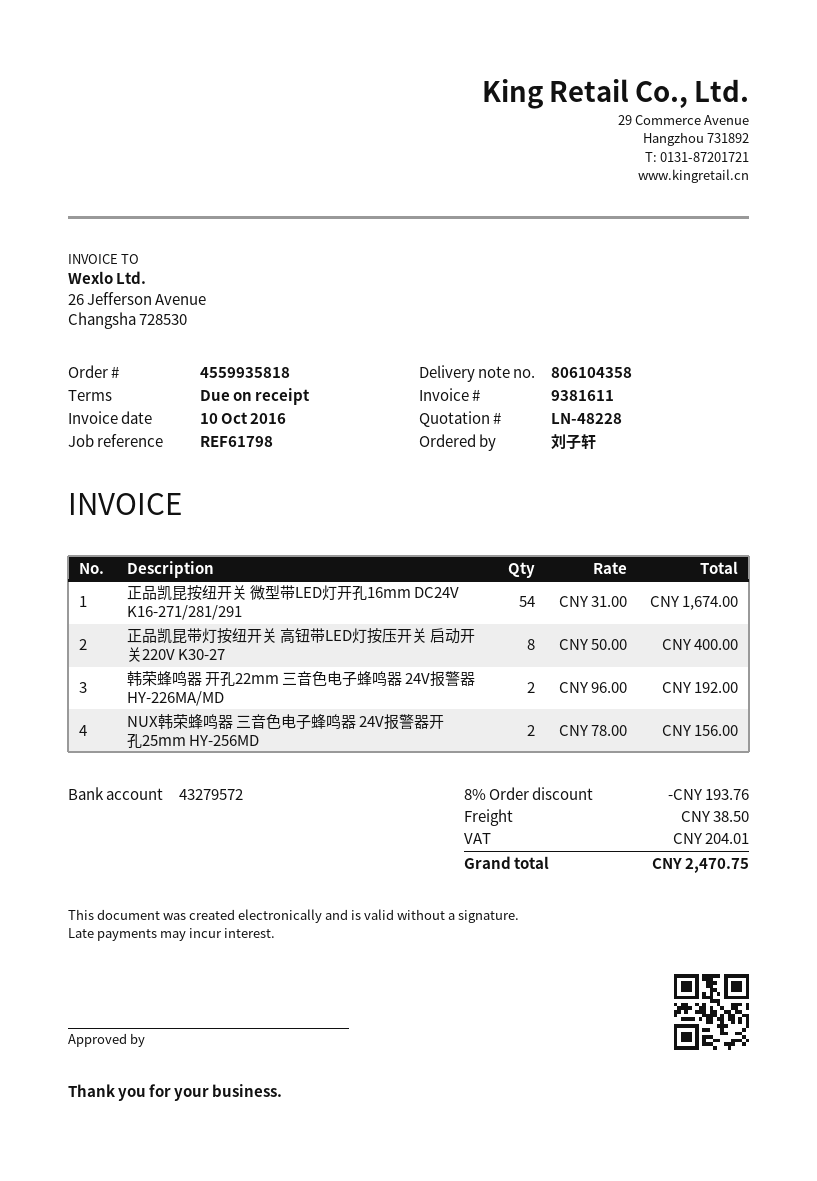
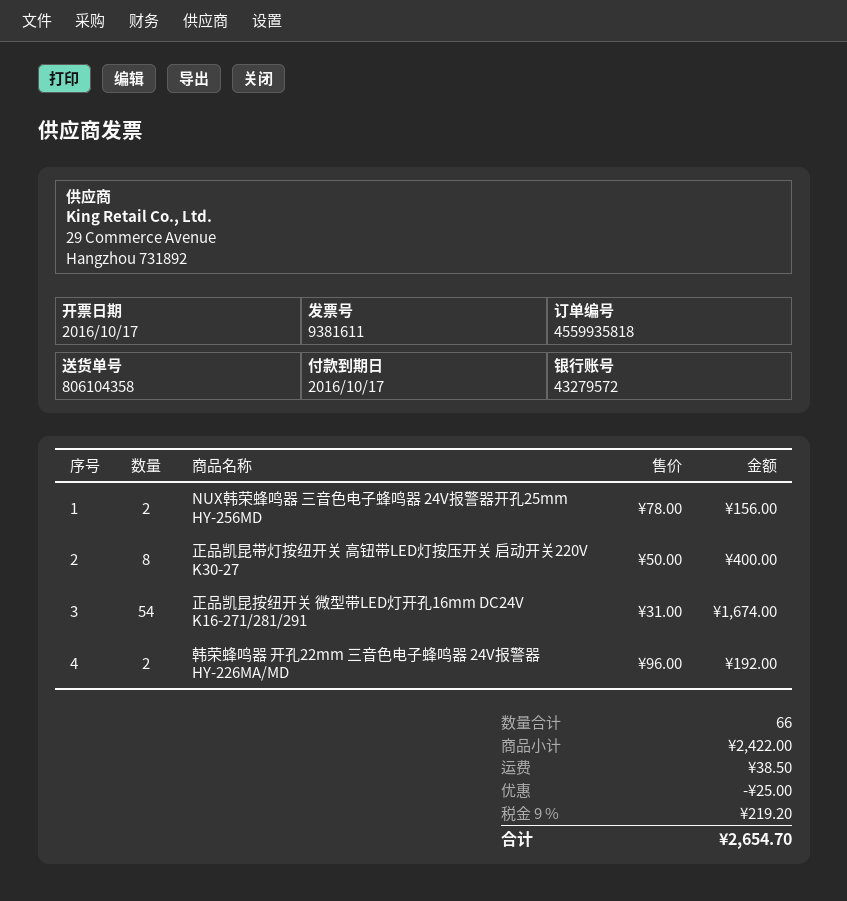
invoice date: 2016-10-10 -> 2016-10-17
discount: 193.76 -> 25.00
tax: 204.01 -> 219.20
total: 2470.75 -> 2654.70

